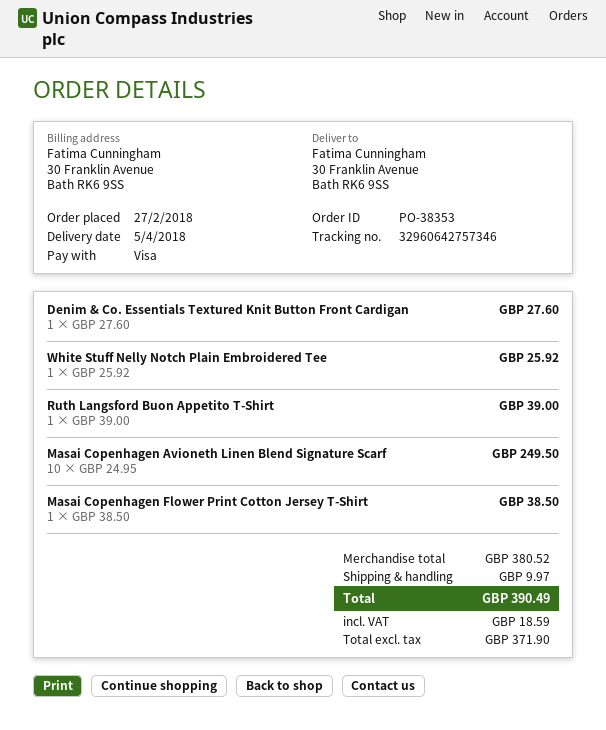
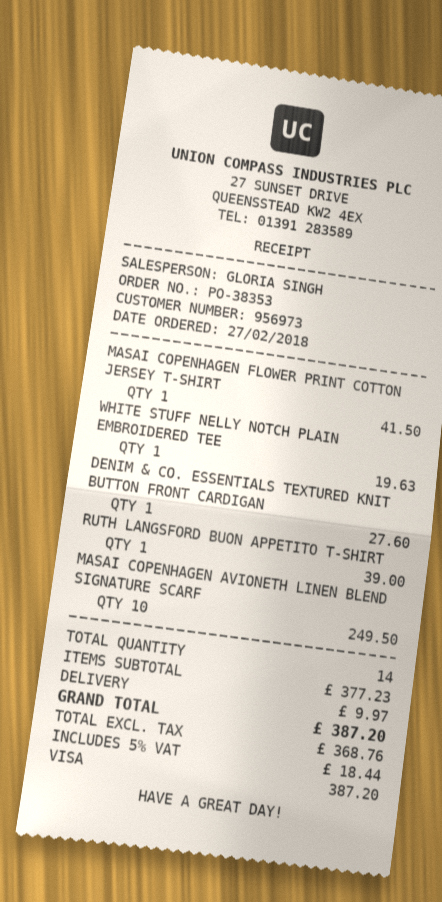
White Stuff Nelly Notch Plain Embroidered Tee: 1 for 25.92 -> 1 for 19.63
Masai Copenhagen Flower Print Cotton Jersey T-Shirt: 1 for 38.50 -> 1 for 41.50
subtotal: 380.52 -> 377.23
net: 371.90 -> 368.76
tax: 18.59 -> 18.44
total: 390.49 -> 387.20

